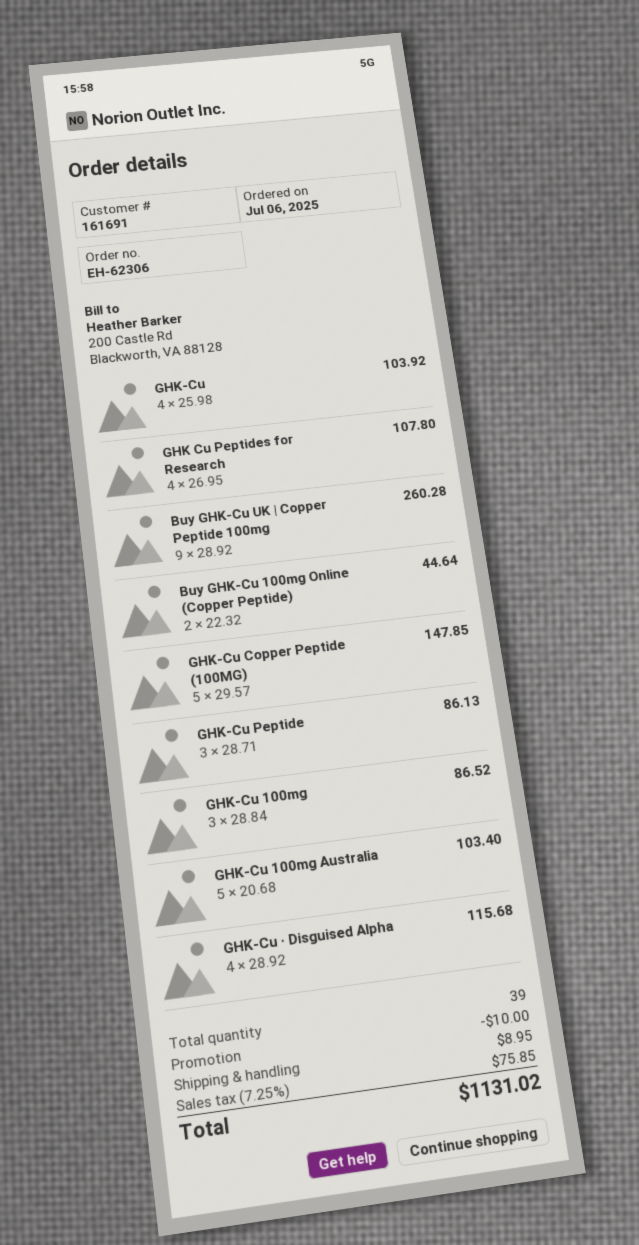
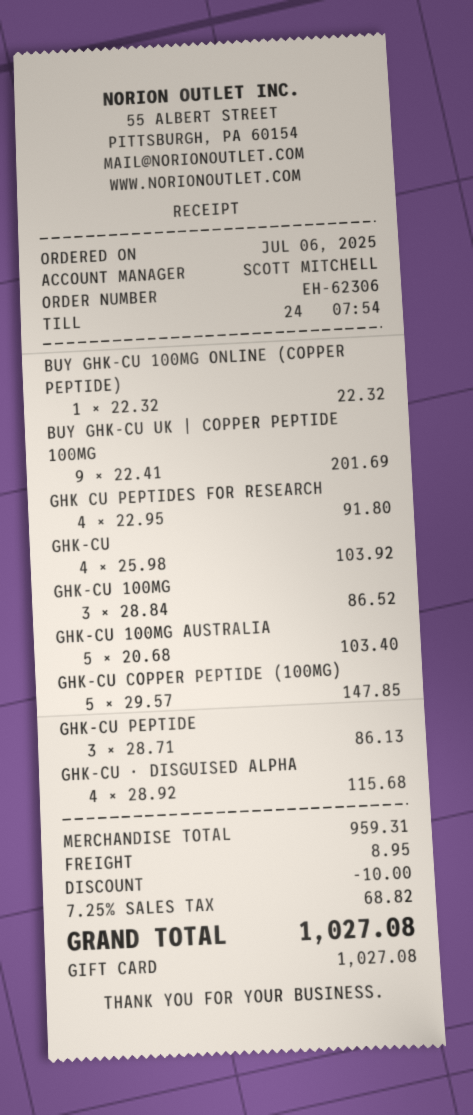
GHK Cu Peptides for Research: 4 x 26.95 = 107.80 -> 4 x 22.95 = 91.80
Buy GHK-Cu UK | Copper Peptide 100mg: 9 x 28.92 = 260.28 -> 9 x 22.41 = 201.69
Buy GHK-Cu 100mg Online (Copper Peptide): 2 x 22.32 = 44.64 -> 1 x 22.32 = 22.32
tax: 7.25% = 75.85 -> 7.25% = 68.82
total: 1131.02 -> 1027.08

